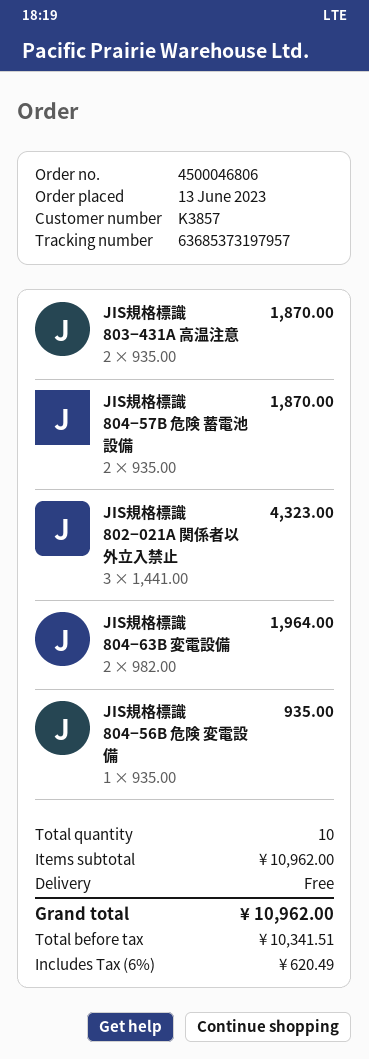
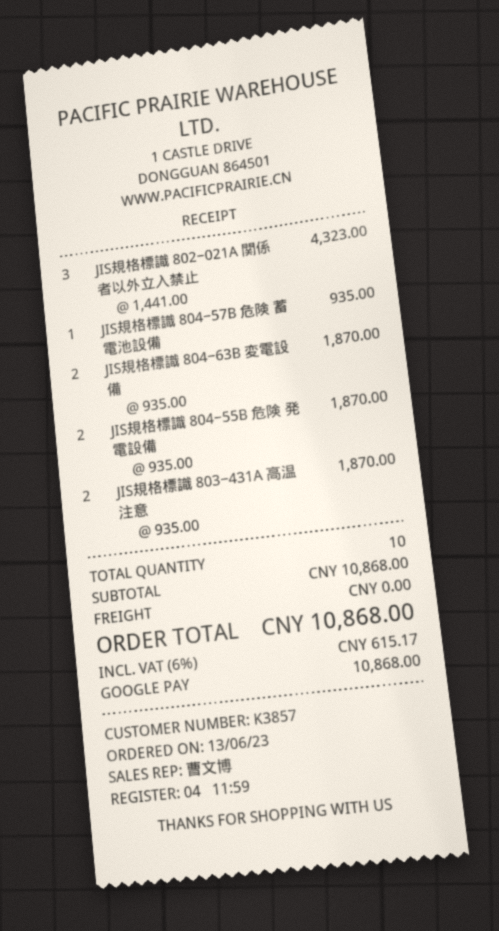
JIS規格標識 804−57B 危険 蓄電池設備: 2 x 935.00 = 1870.00 -> 1 x 935.00 = 935.00
JIS規格標識 804−63B 変電設備: 2 x 982.00 = 1964.00 -> 2 x 935.00 = 1870.00
JIS規格標識 804−56B 危険 変電設備: 1 x 935.00 = 935.00 -> none
JIS規格標識 804−55B 危険 発電設備: none -> 2 x 935.00 = 1870.00
subtotal: 10962.00 -> 10868.00
tax: 6% = 620.49 -> 6% = 615.17
total: 10962.00 -> 10868.00

